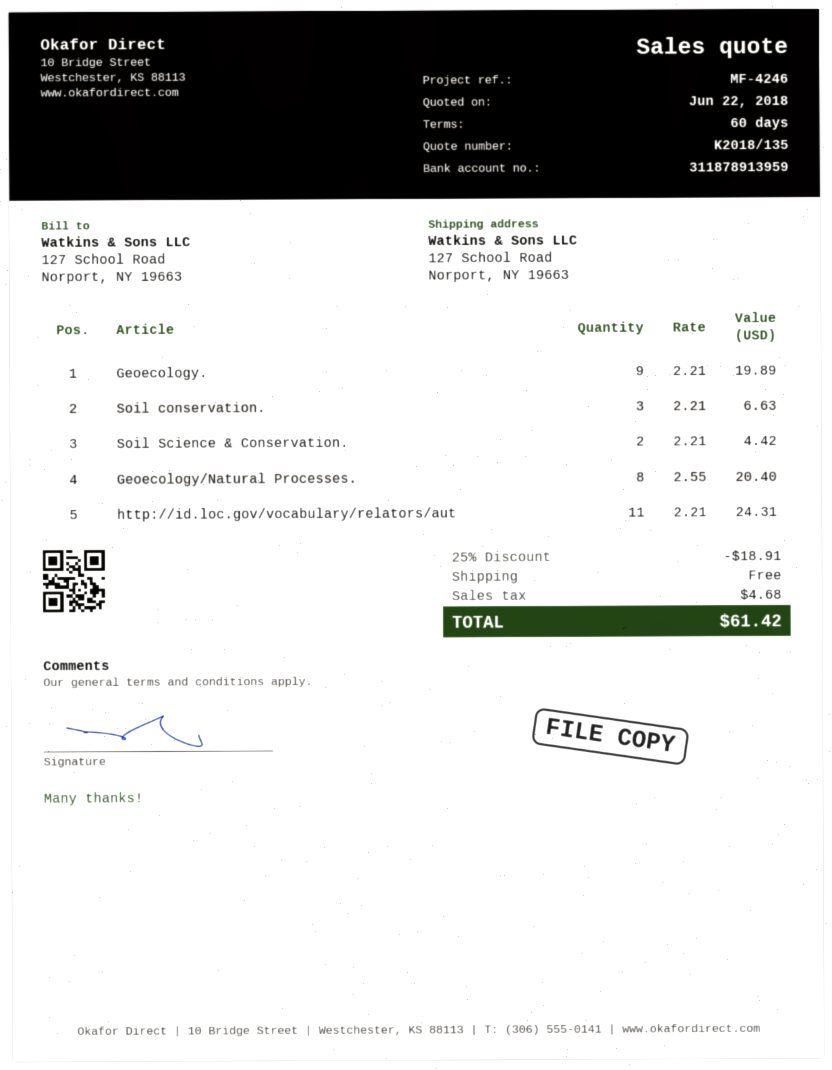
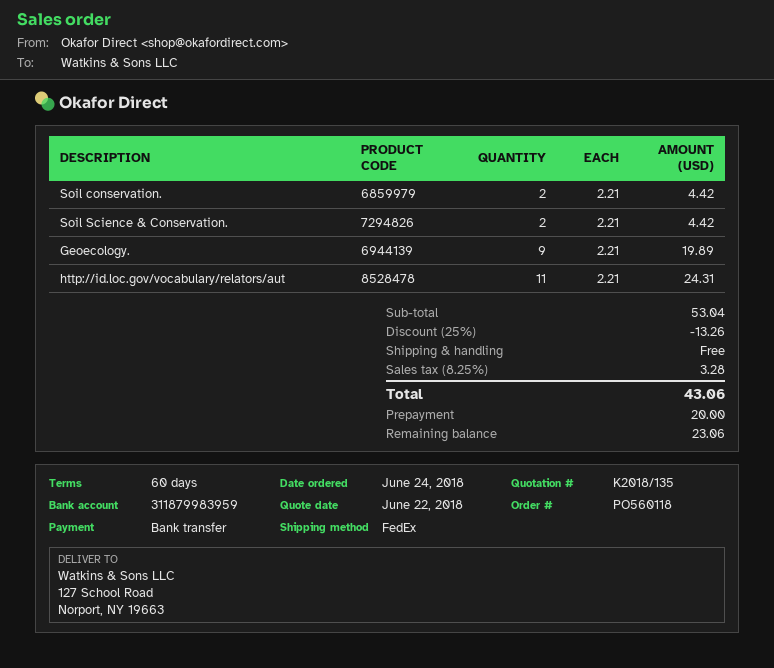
bank account: 311878913959 -> 311879983959
Soil conservation.: 3 x 2.21 = 6.63 -> 2 x 2.21 = 4.42
Geoecology/Natural Processes.: 8 x 2.55 = 20.40 -> none
discount: 25% = 18.91 -> 25% = 13.26
tax: 4.68 -> 3.28
total: 61.42 -> 43.06

